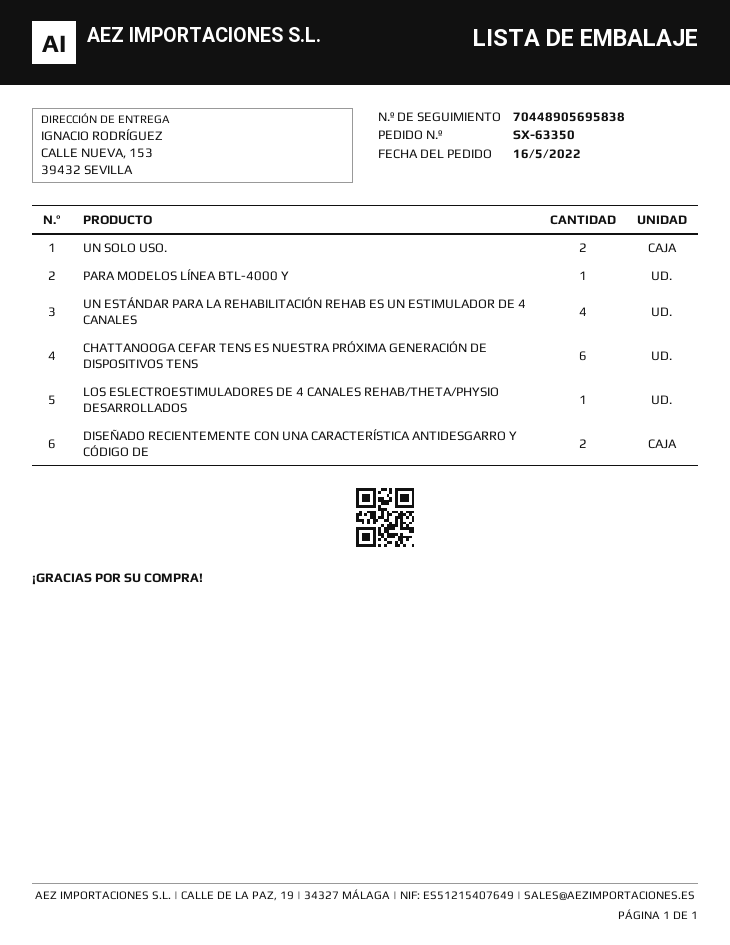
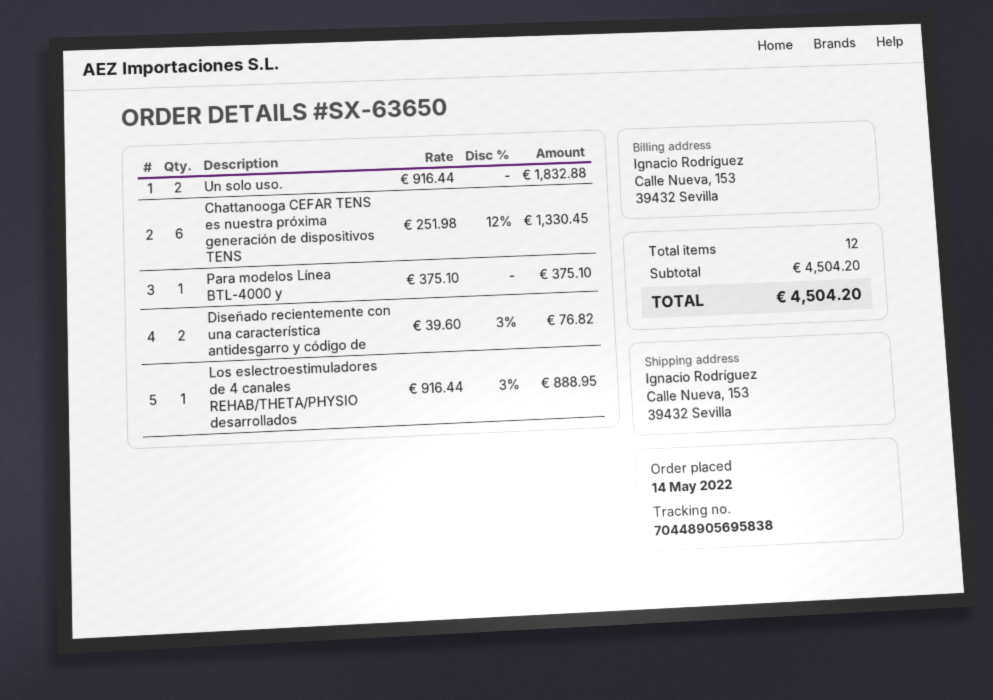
order number: SX-63350 -> SX-63650
order date: 2022-05-16 -> 2022-05-14
UN ESTÁNDAR PARA LA REHABILITACIÓN REHAB ES UN ESTIMULADOR DE 4 CANALES: 4 -> none

